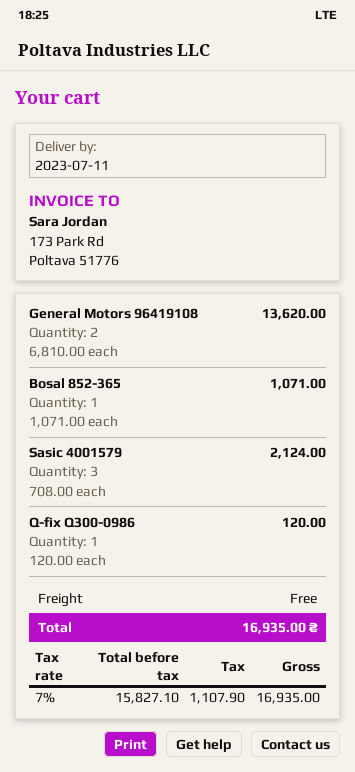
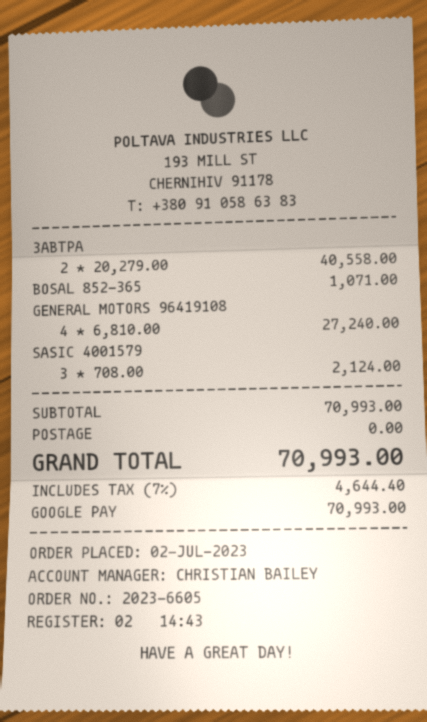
General Motors 96419108: 2 x 6810.00 = 13620.00 -> 4 x 6810.00 = 27240.00
Q-fix Q300-0986: 1 x 120.00 = 120.00 -> none
ЗАВТРА: none -> 2 x 20279.00 = 40558.00
tax: 7% = 1107.90 -> 7% = 4644.40
total: 16935.00 -> 70993.00

